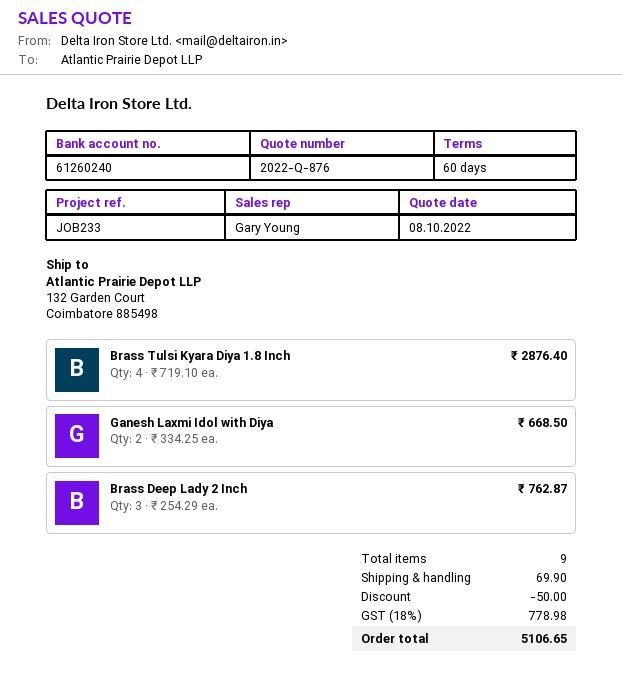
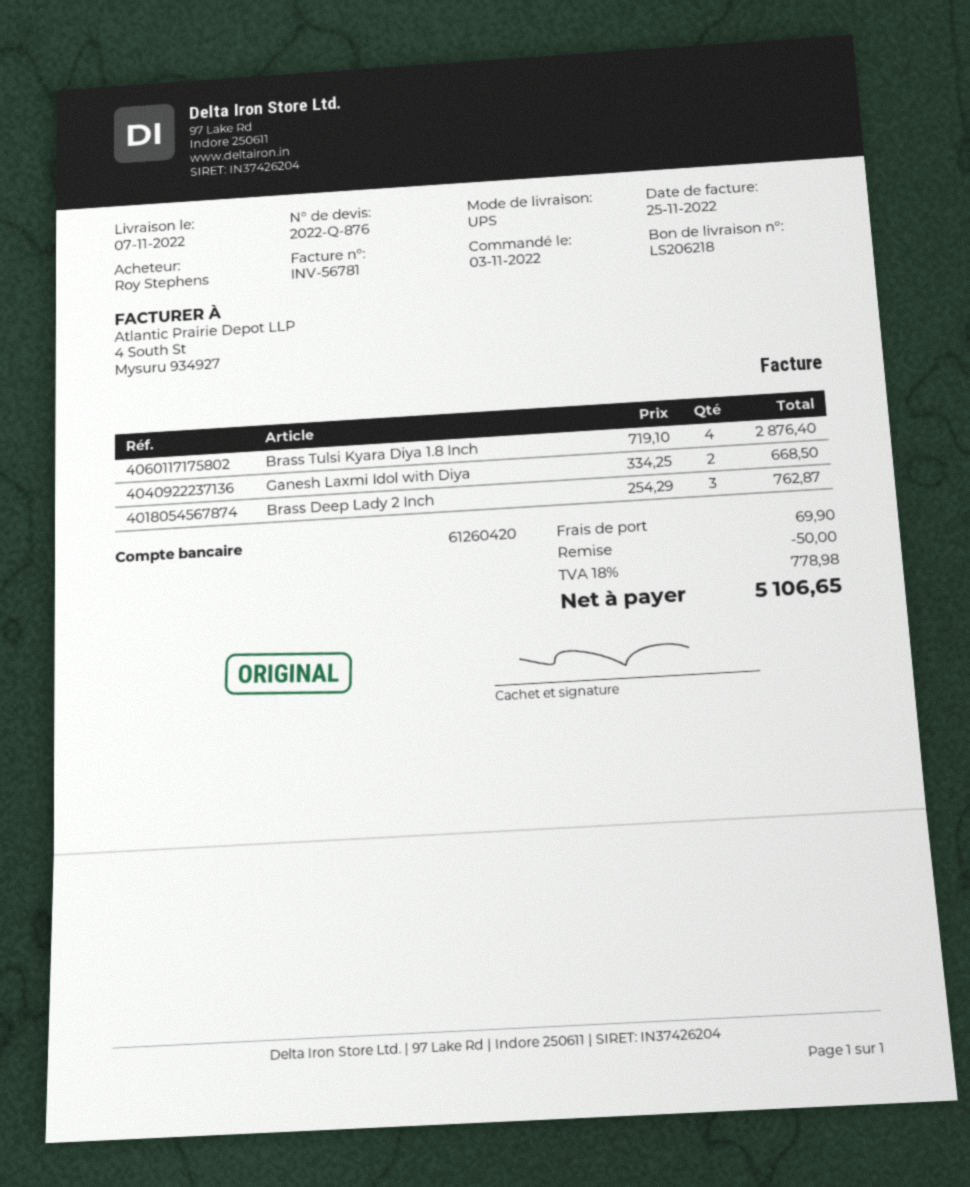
bank account: 61260240 -> 61260420

